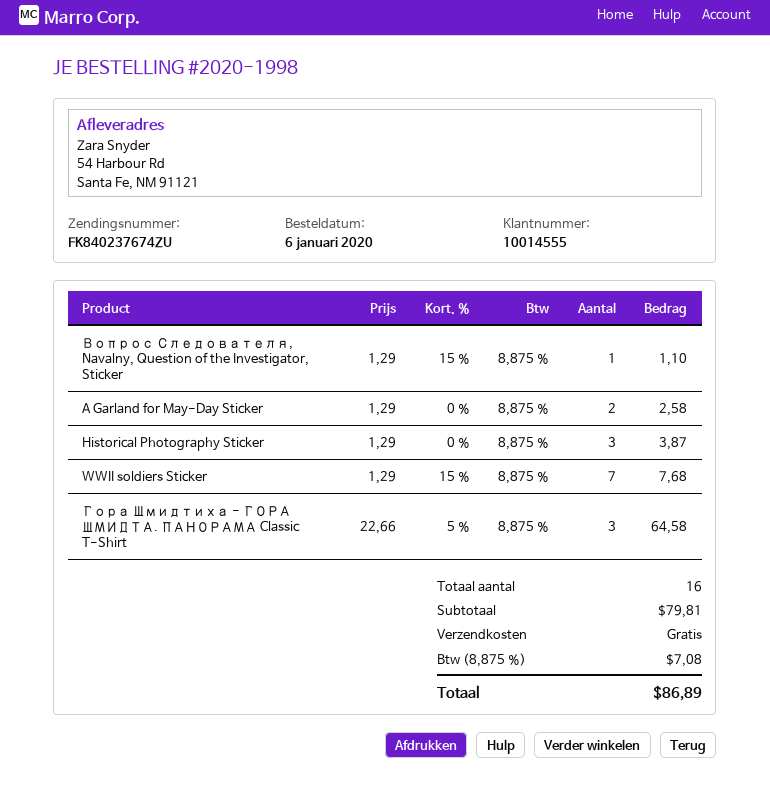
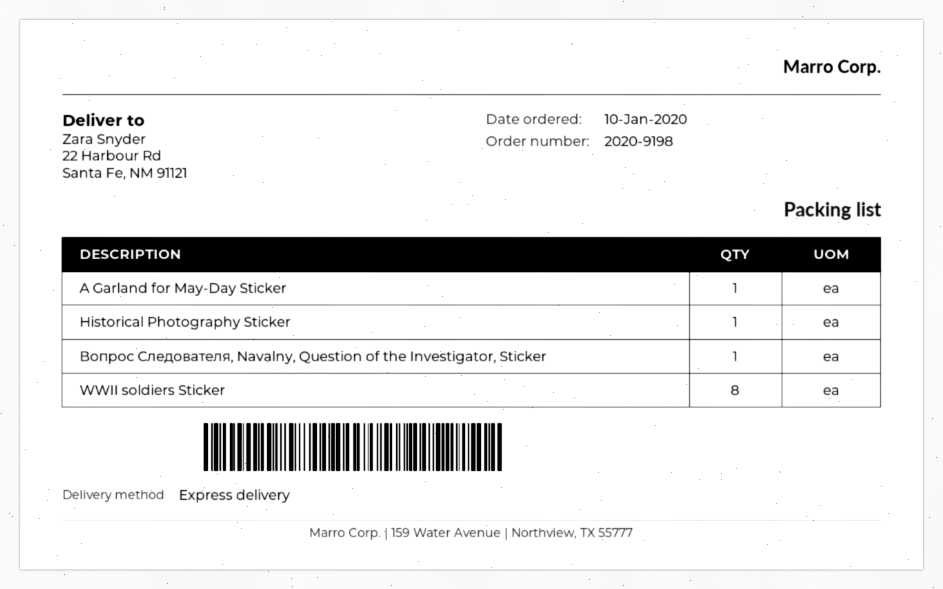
order number: 2020-1998 -> 2020-9198
order date: 2020-01-06 -> 2020-01-10
ship to: 54 Harbour Rd, Santa Fe, NM 91121 -> 22 Harbour Rd, Santa Fe, NM 91121
A Garland for May-Day Sticker: 2 -> 1
Historical Photography Sticker: 3 -> 1
WWII soldiers Sticker: 7 -> 8
Гора Шмидтиха - ГОРА ШМИДТА. ПАНОРАМА Classic T-Shirt: 3 -> none

